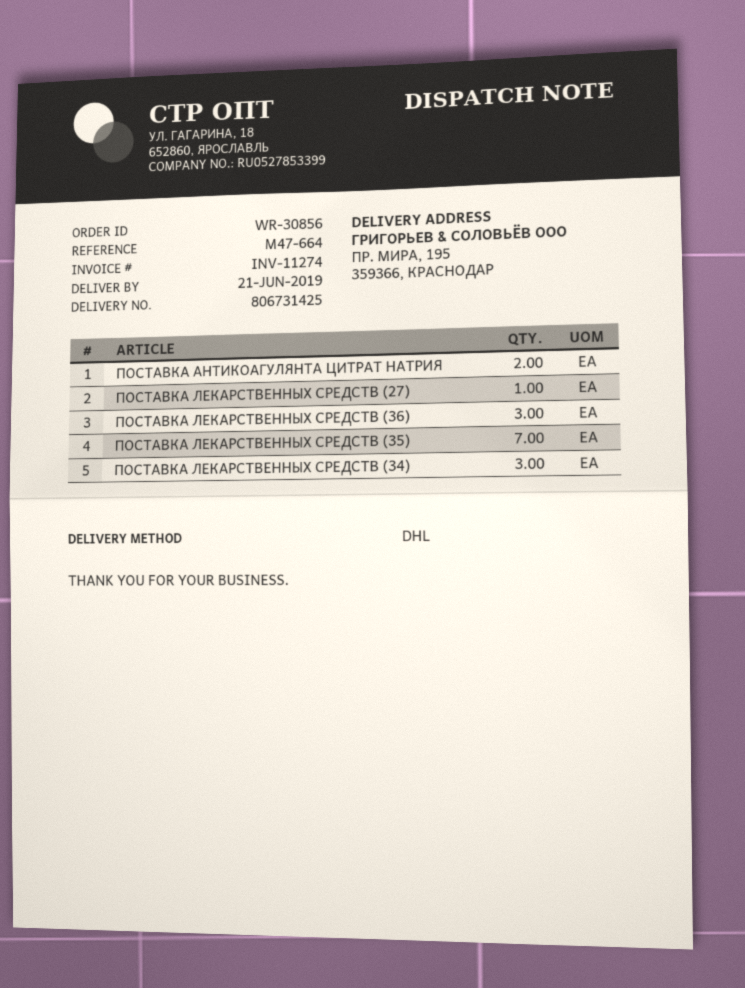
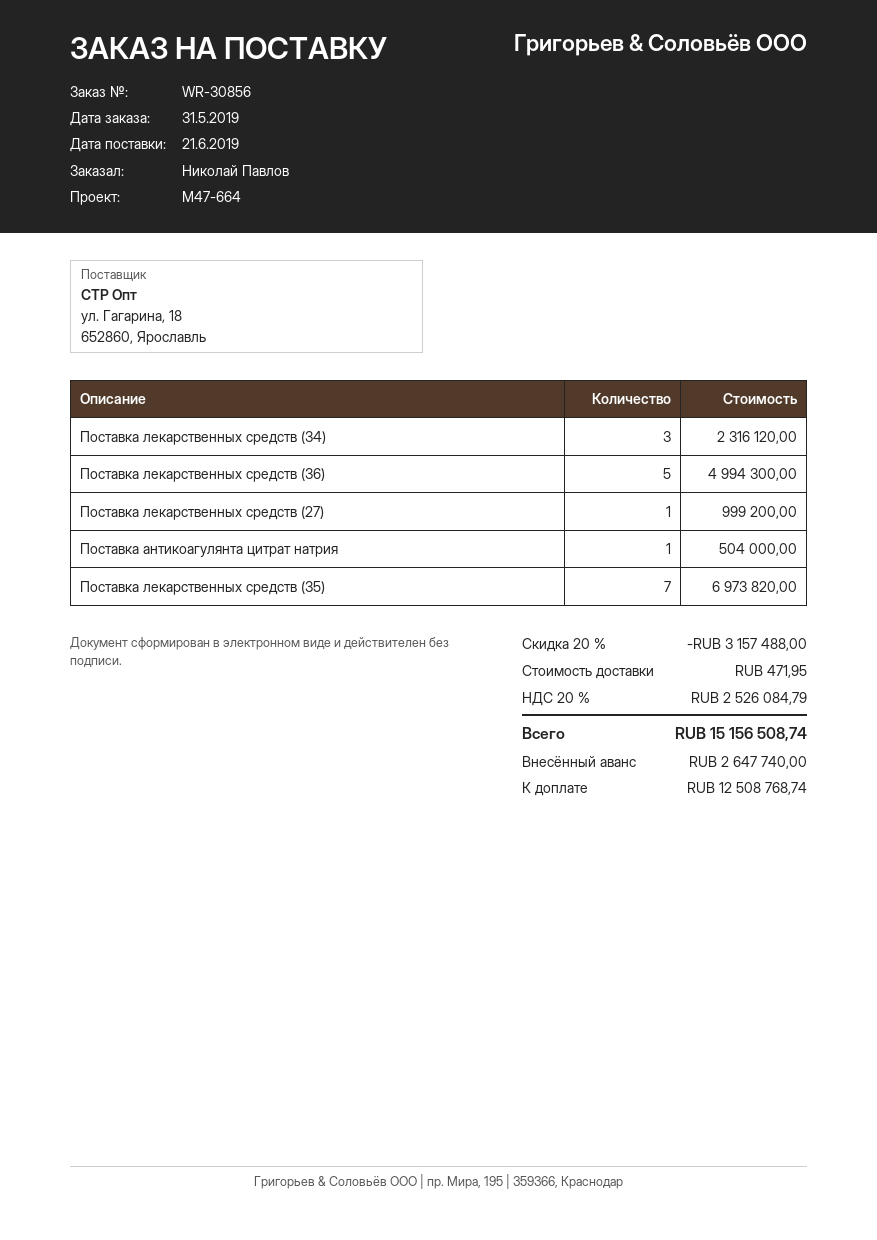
ПОСТАВКА АНТИКОАГУЛЯНТА ЦИТРАТ НАТРИЯ: 2 -> 1
ПОСТАВКА ЛЕКАРСТВЕННЫХ СРЕДСТВ (36): 3 -> 5

